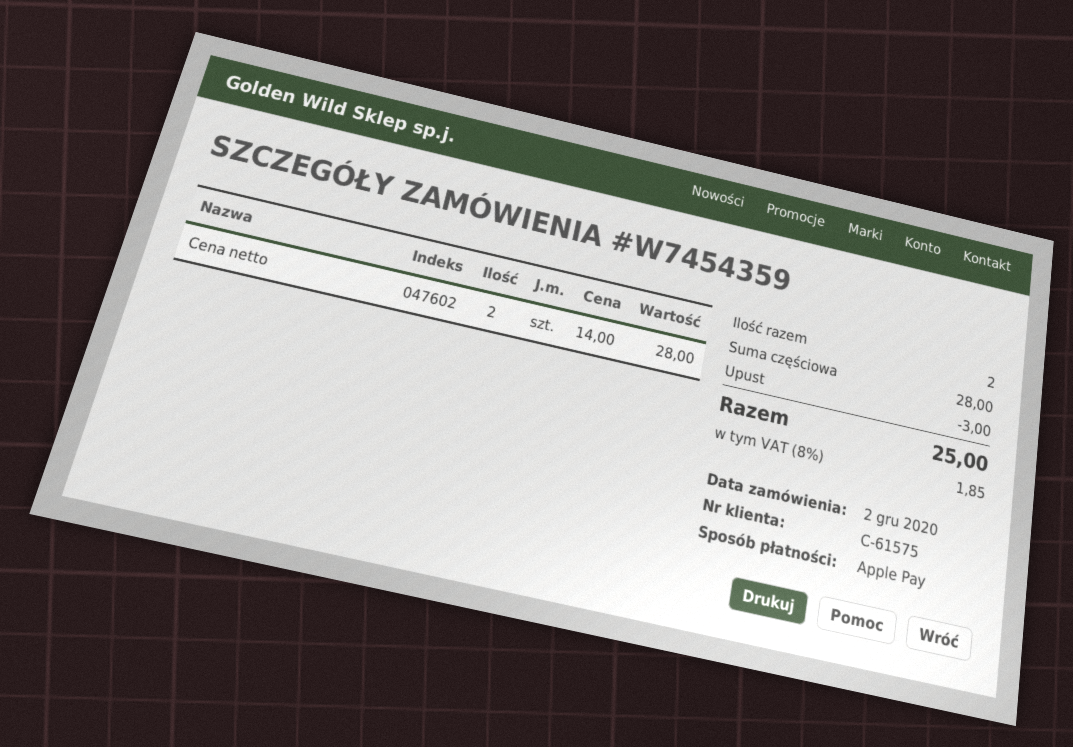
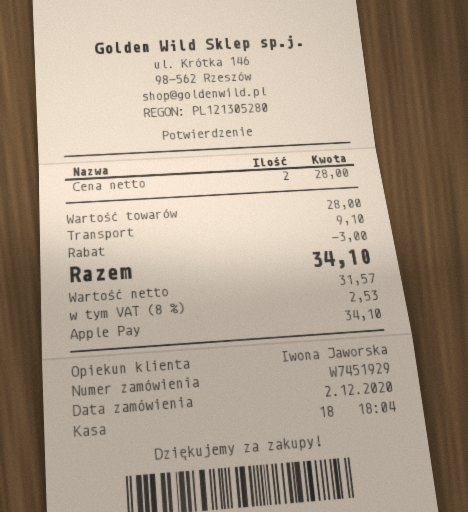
order number: W7454359 -> W7451929
shipping: none -> 9.10
tax: 8% = 1.85 -> 8% = 2.53
total: 25.00 -> 34.10

